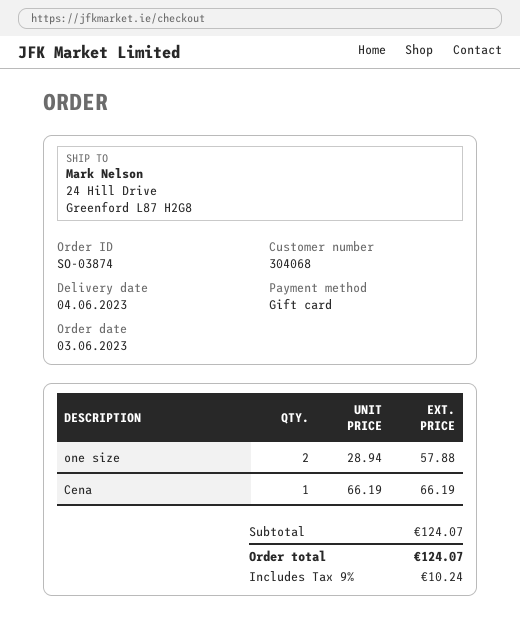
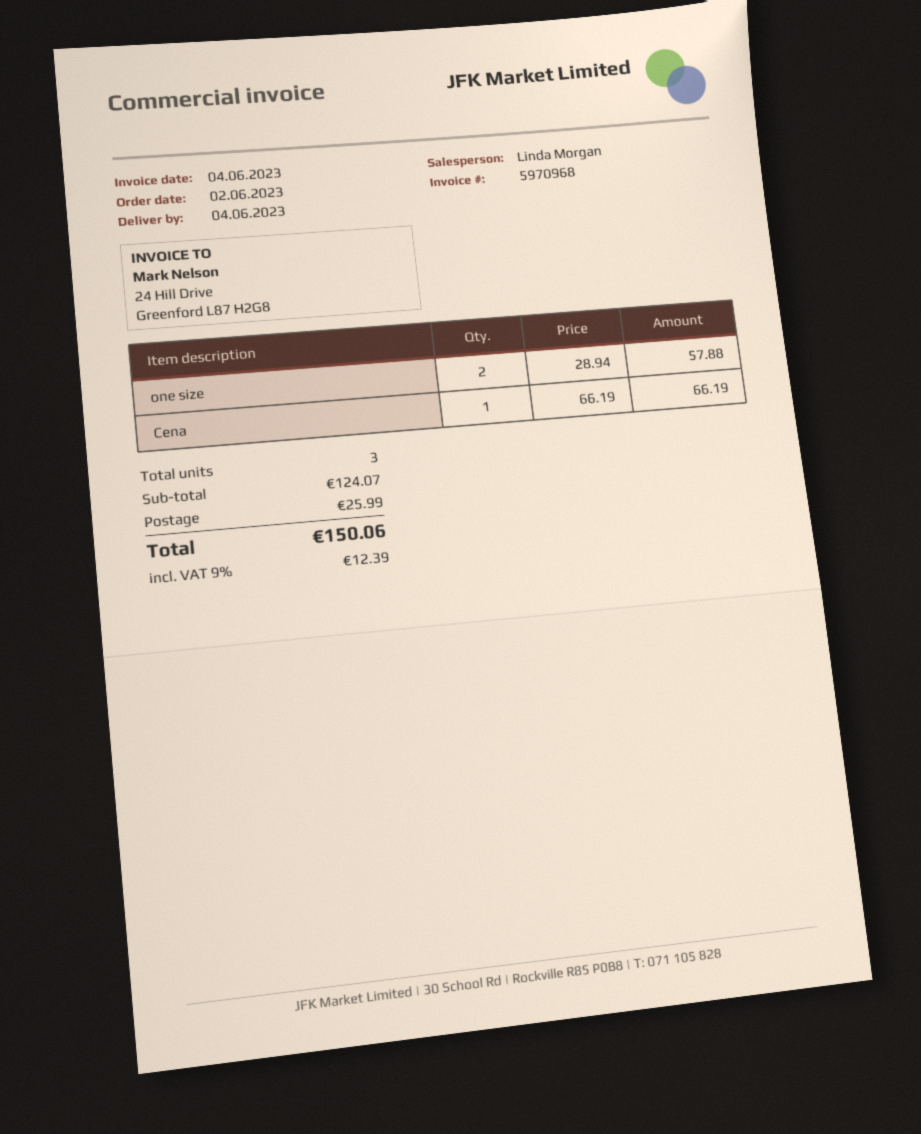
order date: 2023-06-03 -> 2023-06-02
shipping: none -> 25.99
tax: 9% = 10.24 -> 9% = 12.39
total: 124.07 -> 150.06

